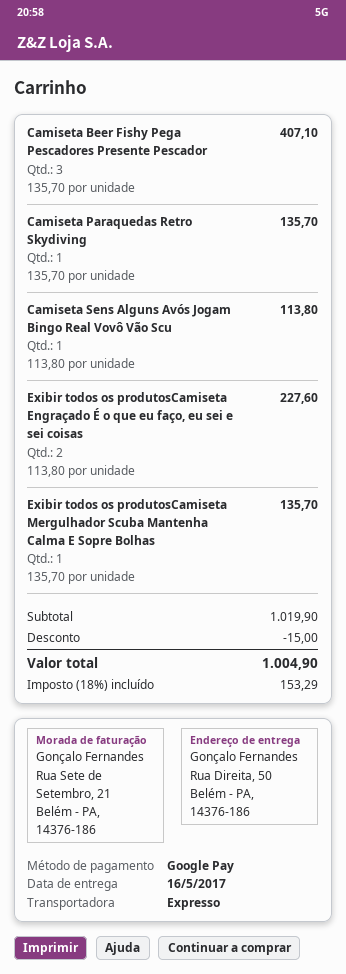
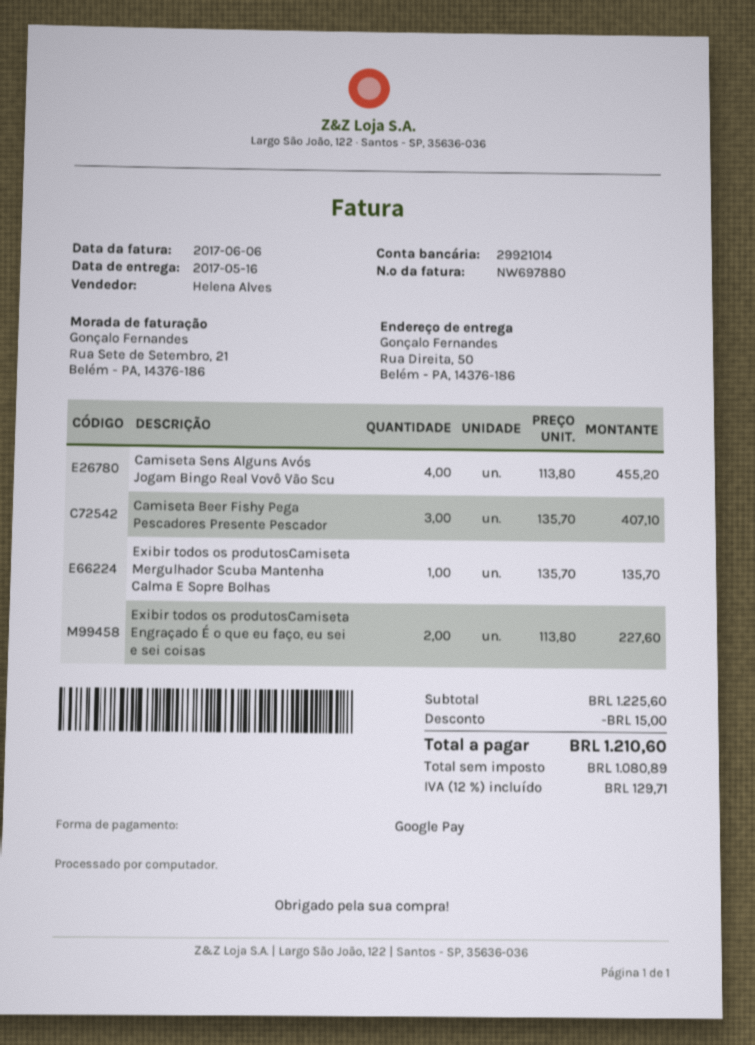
Camiseta Paraquedas Retro Skydiving: 1 x 135.70 = 135.70 -> none
Camiseta Sens Alguns Avós Jogam Bingo Real Vovô Vão Scu: 1 x 113.80 = 113.80 -> 4 x 113.80 = 455.20
subtotal: 1019.90 -> 1225.60
tax: 18% = 153.29 -> 12% = 129.71
total: 1004.90 -> 1210.60

